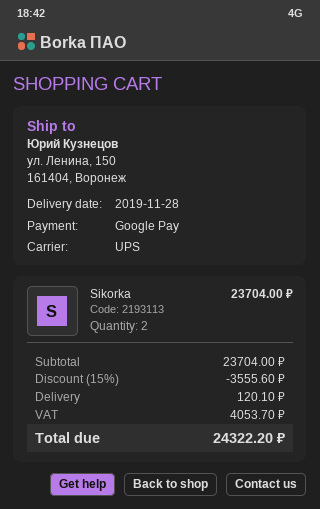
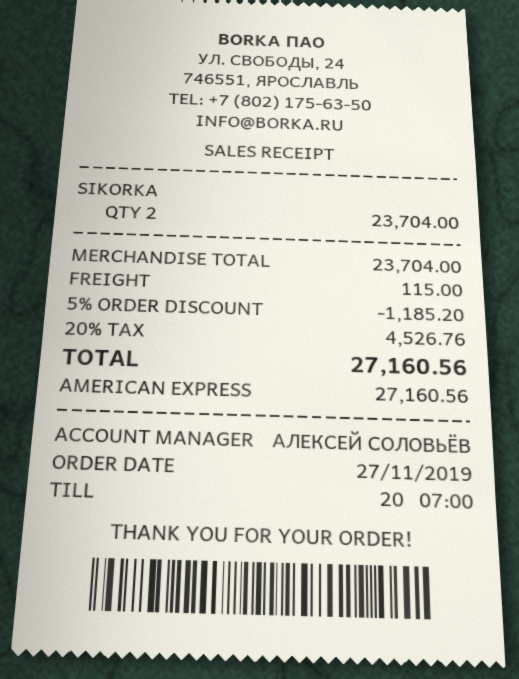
payment method: Google Pay -> American Express
discount: 15% = 3555.60 -> 5% = 1185.20
shipping: 120.10 -> 115.00
tax: 4053.70 -> 4526.76
total: 24322.20 -> 27160.56

